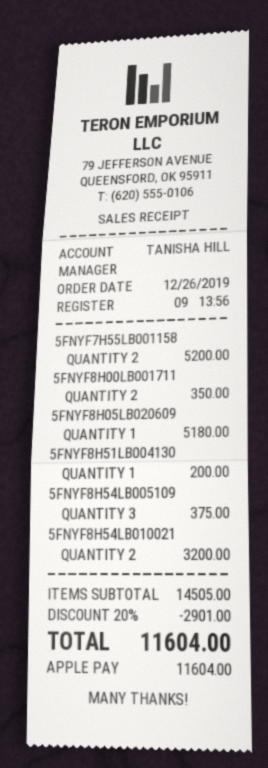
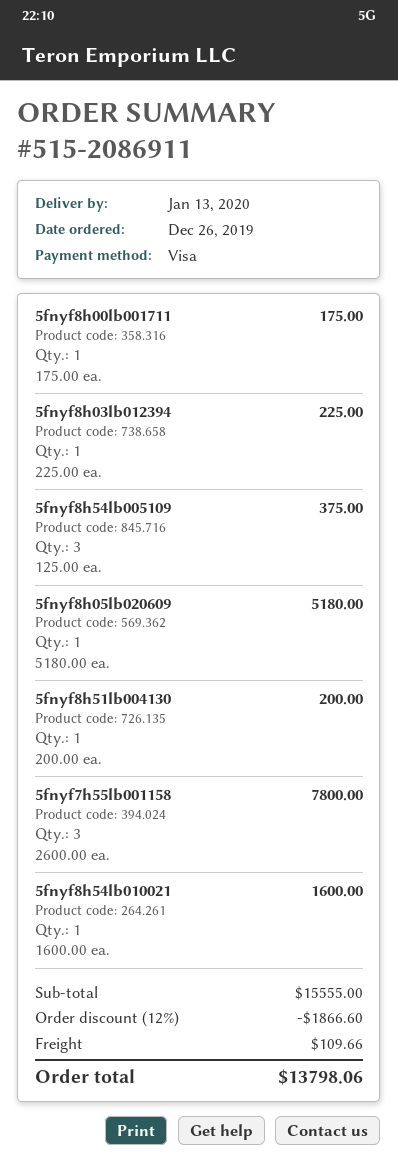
payment method: Apple Pay -> Visa
5FNYF7H55LB001158: 2 for 5200.00 -> 3 for 7800.00
5FNYF8H00LB001711: 2 for 350.00 -> 1 for 175.00
5FNYF8H54LB010021: 2 for 3200.00 -> 1 for 1600.00
5fnyf8h03lb012394: none -> 1 for 225.00
subtotal: 14505.00 -> 15555.00
discount: 20% = 2901.00 -> 12% = 1866.60
shipping: none -> 109.66
total: 11604.00 -> 13798.06

